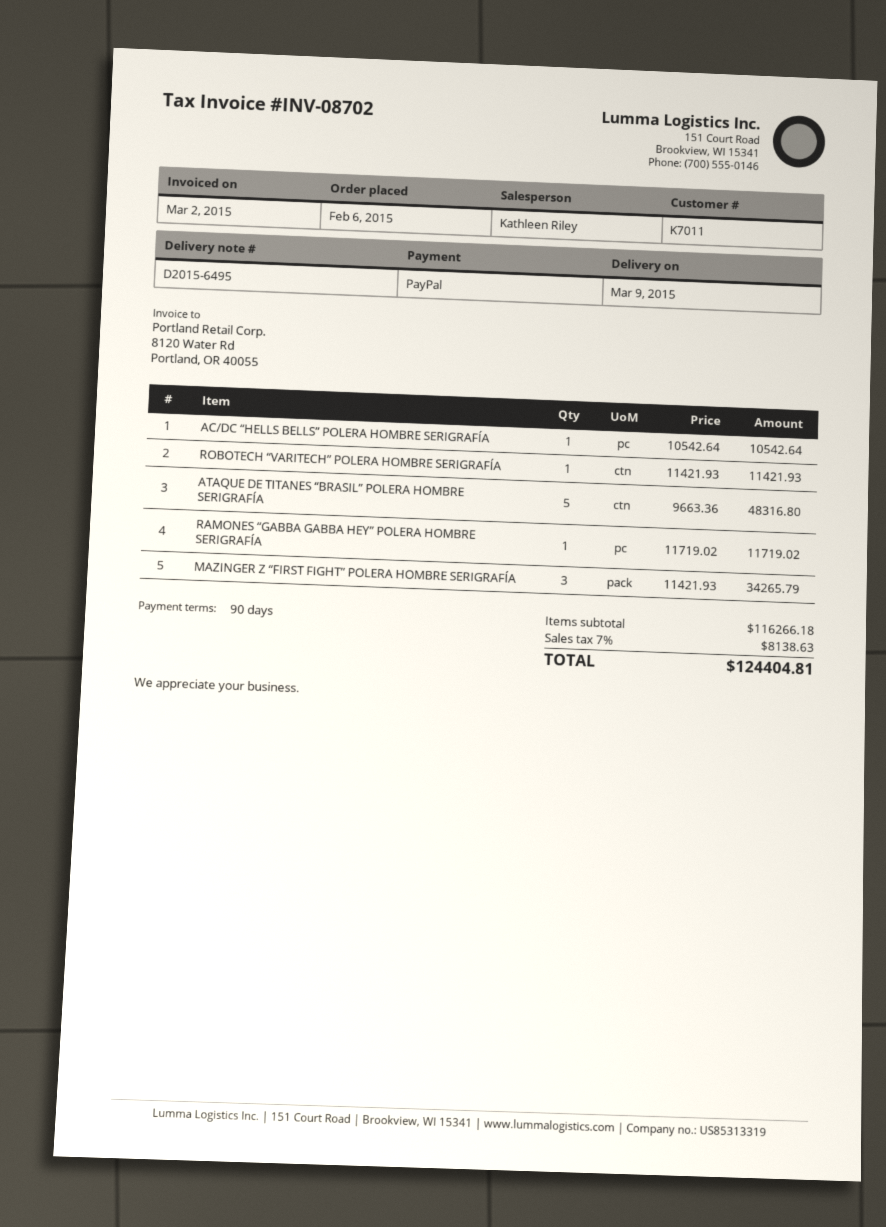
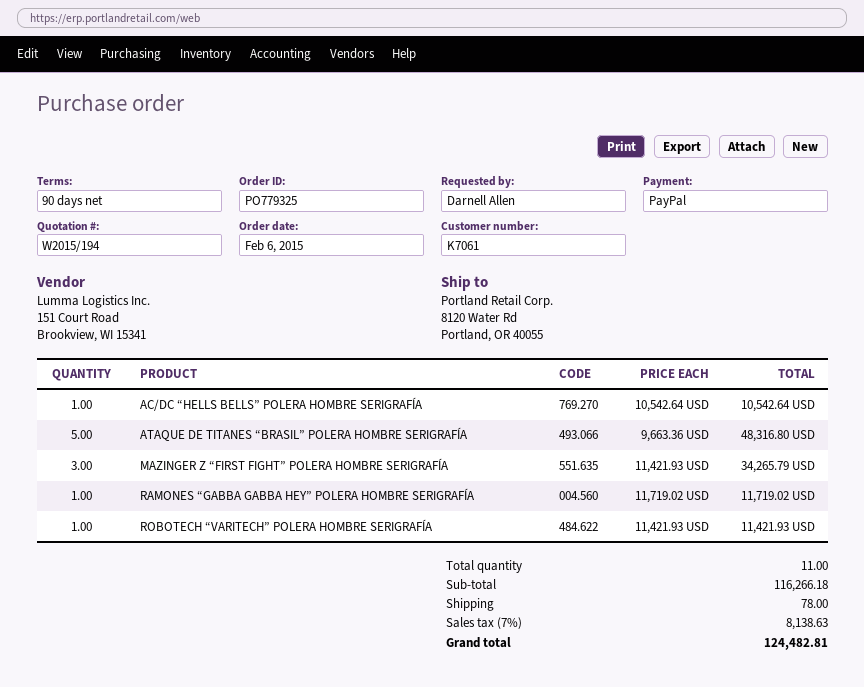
customer number: K7011 -> K7061
shipping: none -> 78.00
total: 124404.81 -> 124482.81

